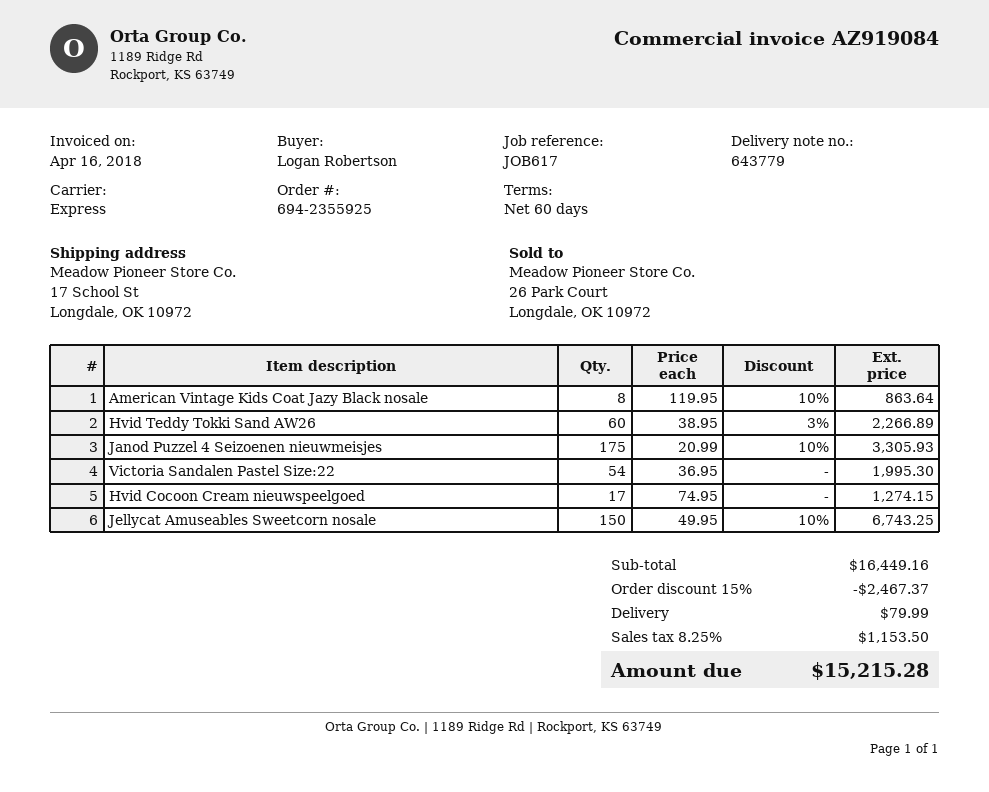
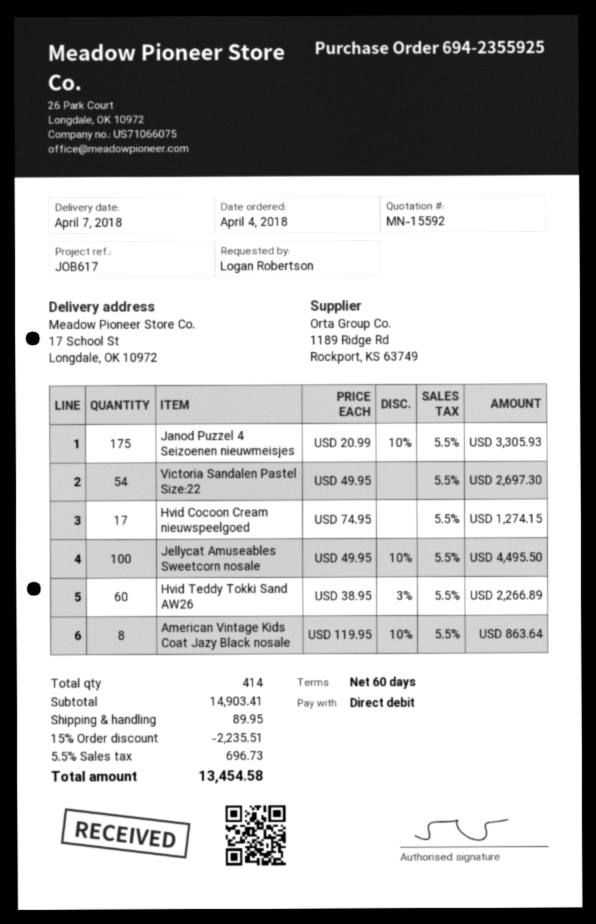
Victoria Sandalen Pastel Size:22: 54 x 36.95 = 1995.30 -> 54 x 49.95 = 2697.30
Jellycat Amuseables Sweetcorn nosale: 150 x 49.95 - 10% = 6743.25 -> 100 x 49.95 - 10% = 4495.50
subtotal: 16449.16 -> 14903.41
discount: 15% = 2467.37 -> 15% = 2235.51
shipping: 79.99 -> 89.95
tax: 8.25% = 1153.50 -> 5.5% = 696.73
total: 15215.28 -> 13454.58

